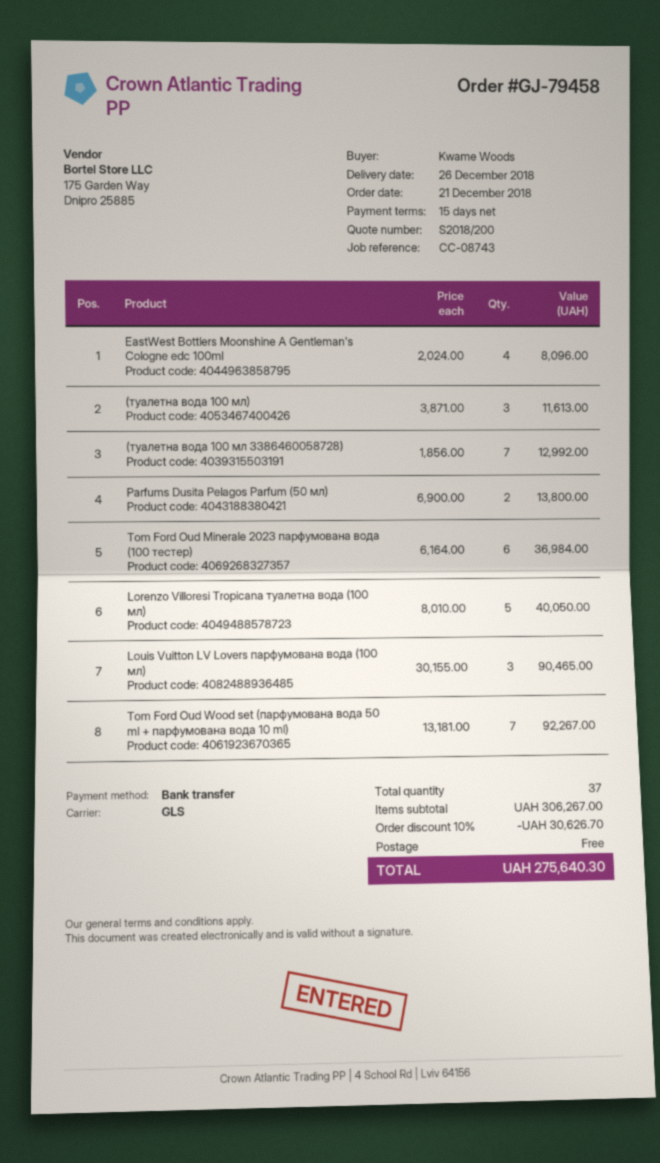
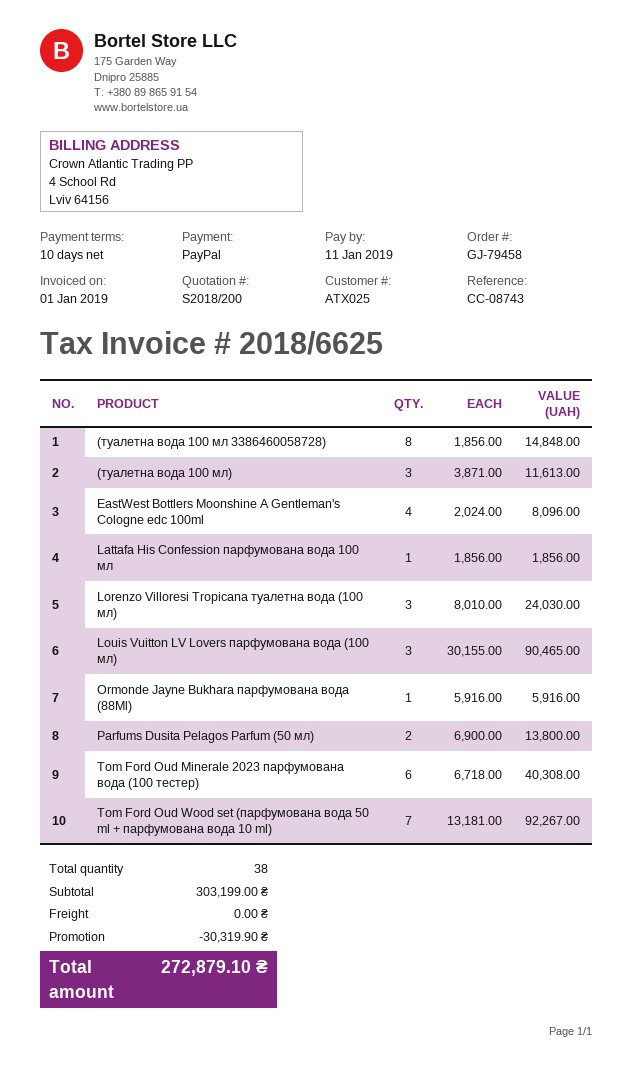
payment terms: 15 days -> 10 days
payment method: bank transfer -> PayPal
(туалетна вода 100 мл 3386460058728): 7 x 1856.00 = 12992.00 -> 8 x 1856.00 = 14848.00
Tom Ford Oud Minerale 2023 парфумована вода (100 тестер): 6 x 6164.00 = 36984.00 -> 6 x 6718.00 = 40308.00
Lorenzo Villoresi Tropicana туалетна вода (100 мл): 5 x 8010.00 = 40050.00 -> 3 x 8010.00 = 24030.00
Lattafa His Confession парфумована вода 100 мл: none -> 1 x 1856.00 = 1856.00
Ormonde Jayne Bukhara парфумована вода (88Ml): none -> 1 x 5916.00 = 5916.00
total quantity: 37 -> 38
subtotal: 306267.00 -> 303199.00
discount: 30626.70 -> 30319.90
total: 275640.30 -> 272879.10

